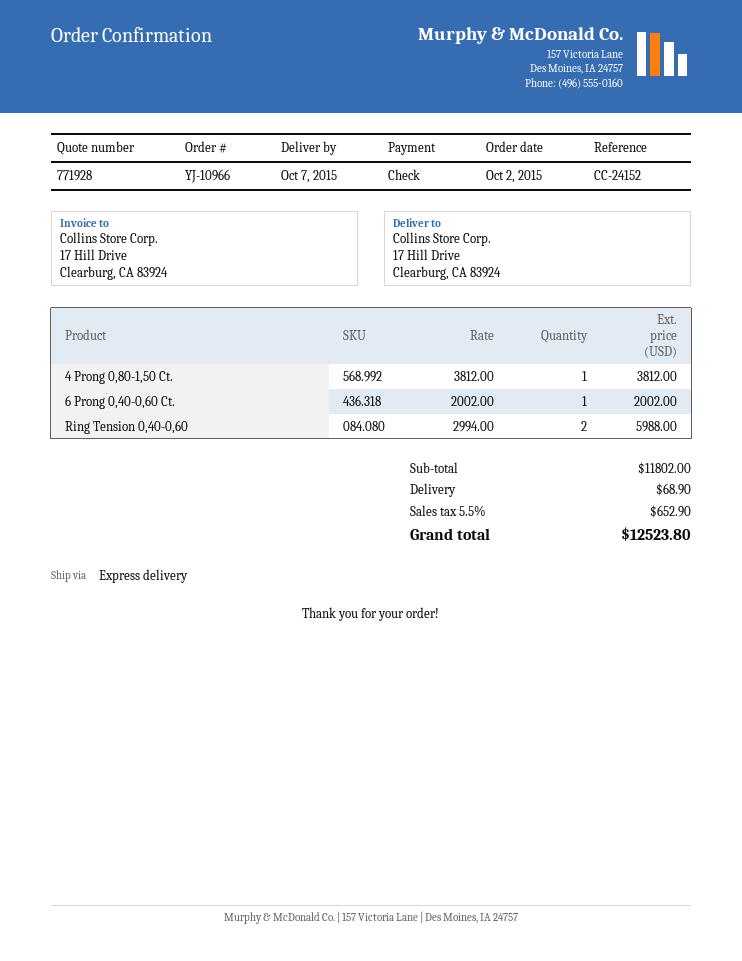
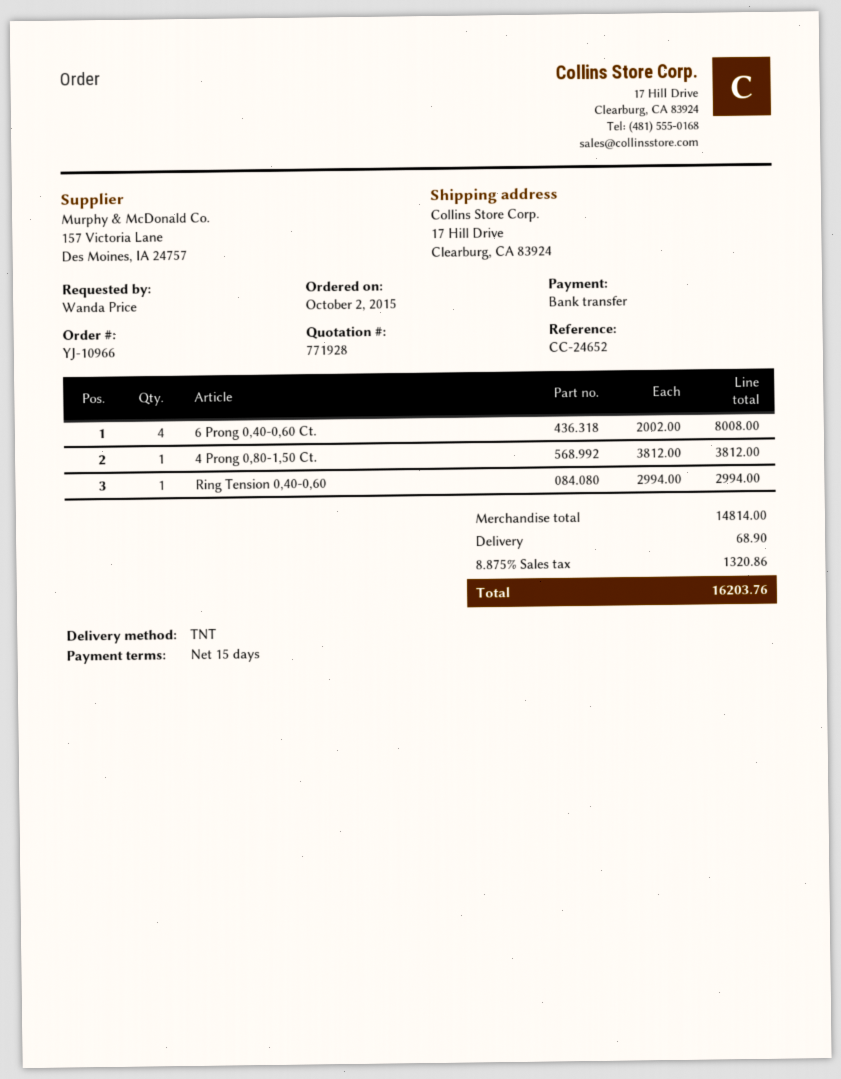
reference: CC-24152 -> CC-24652
payment method: cheque -> bank transfer
shipping method: express -> TNT
6 Prong 0,40-0,60 Ct.: 1 x 2002.00 = 2002.00 -> 4 x 2002.00 = 8008.00
Ring Tension 0,40-0,60: 2 x 2994.00 = 5988.00 -> 1 x 2994.00 = 2994.00
subtotal: 11802.00 -> 14814.00
tax: 5.5% = 652.90 -> 8.875% = 1320.86
total: 12523.80 -> 16203.76

